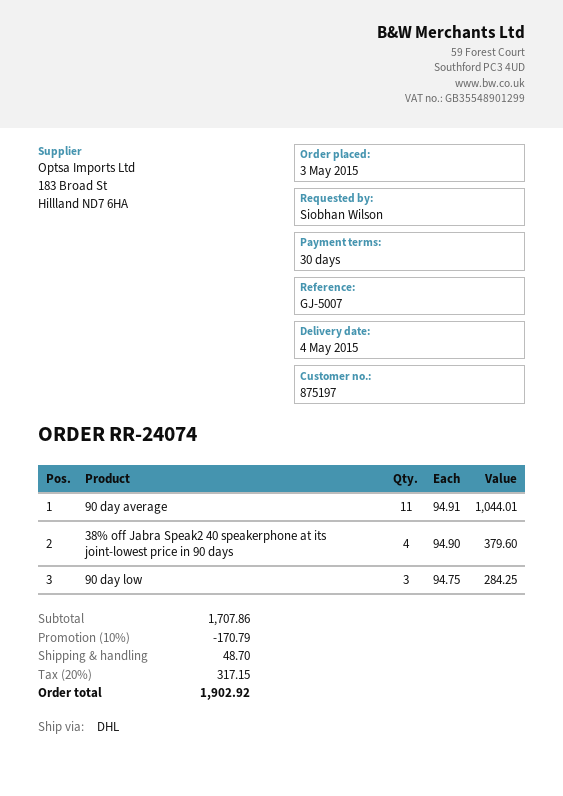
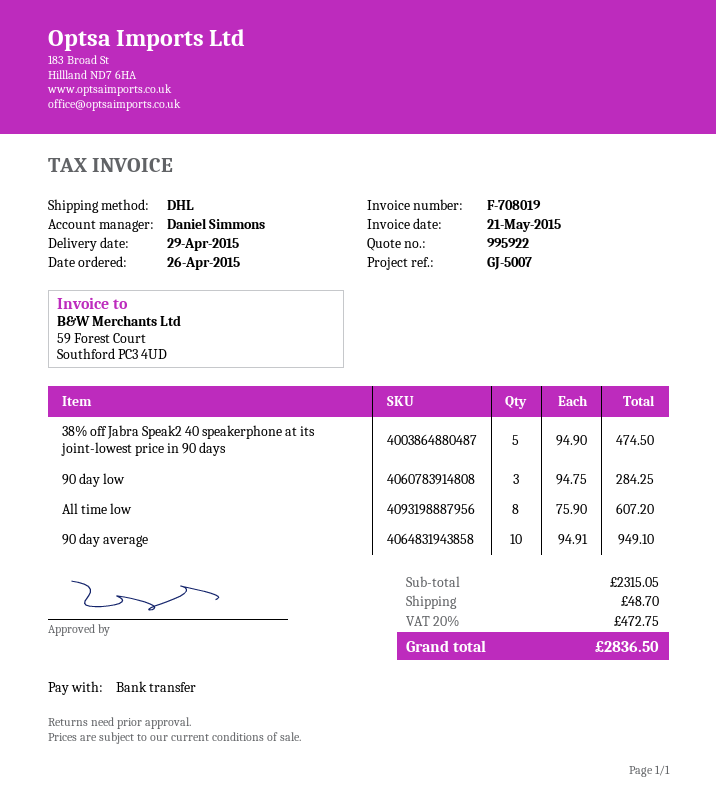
order date: 2015-05-03 -> 2015-04-26
delivery date: 2015-05-04 -> 2015-04-29
90 day average: 11 x 94.91 = 1044.01 -> 10 x 94.91 = 949.10
38% off Jabra Speak2 40 speakerphone at its joint-lowest price in 90 days: 4 x 94.90 = 379.60 -> 5 x 94.90 = 474.50
All time low: none -> 8 x 75.90 = 607.20
subtotal: 1707.86 -> 2315.05
discount: 10% = 170.79 -> none
tax: 20% = 317.15 -> 20% = 472.75
total: 1902.92 -> 2836.50

